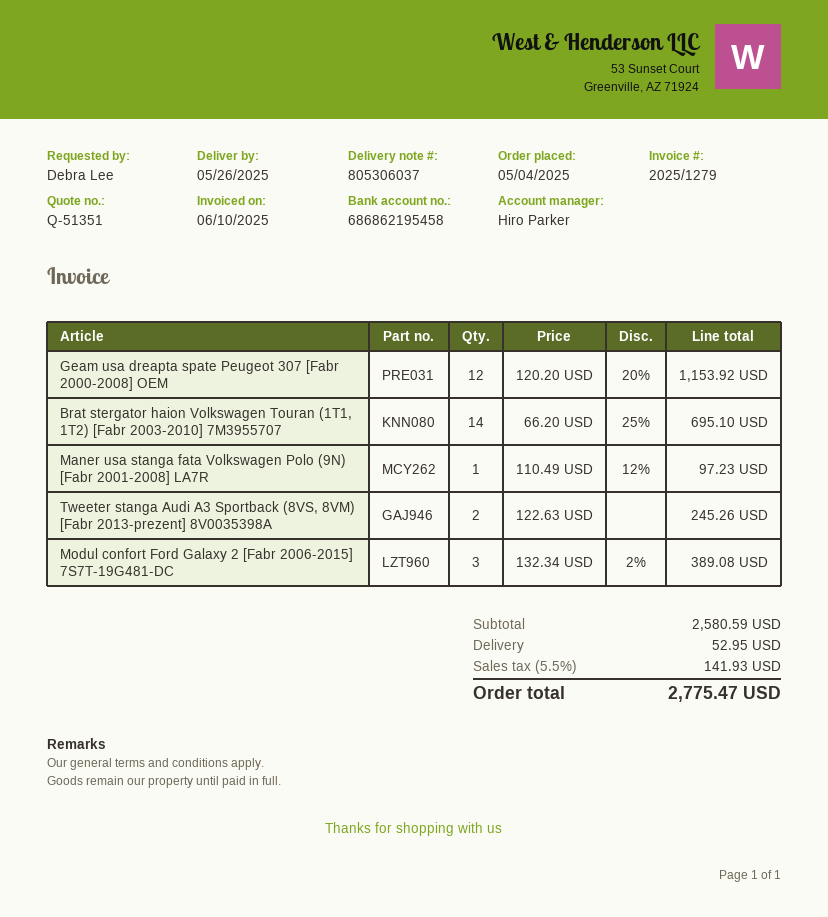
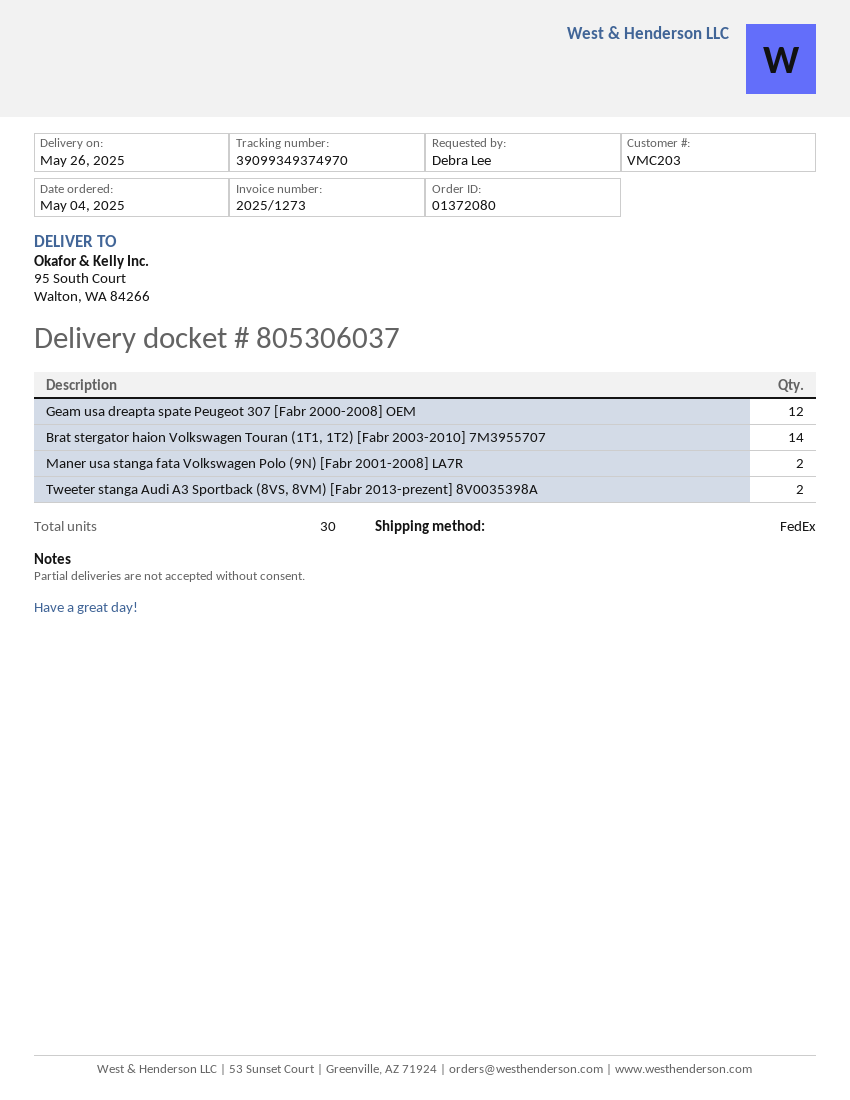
invoice number: 2025/1279 -> 2025/1273
Maner usa stanga fata Volkswagen Polo (9N) [Fabr 2001-2008] LA7R: 1 -> 2
Modul confort Ford Galaxy 2 [Fabr 2006-2015] 7S7T-19G481-DC: 3 -> none

